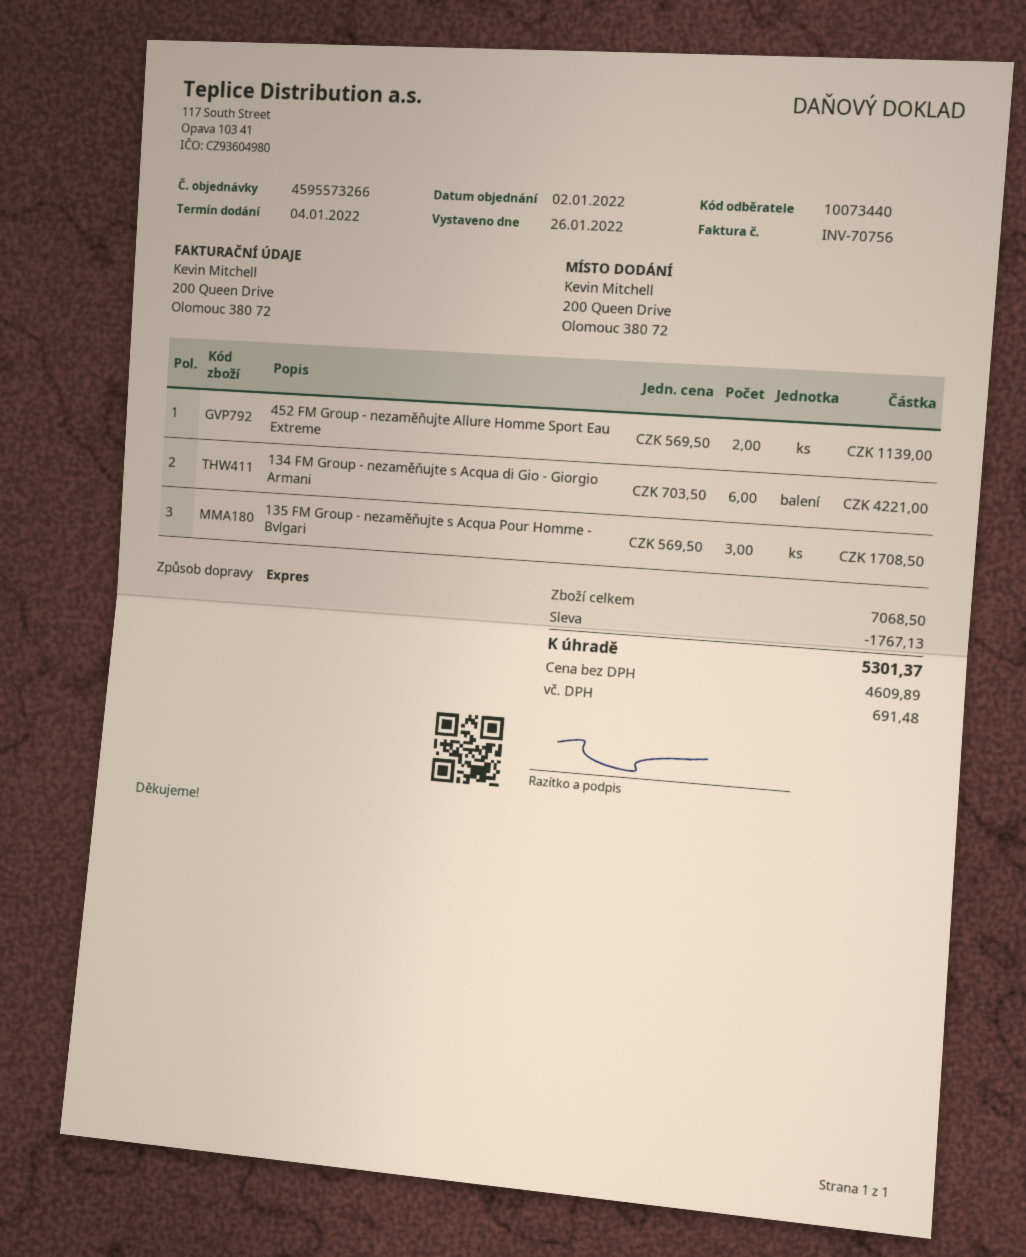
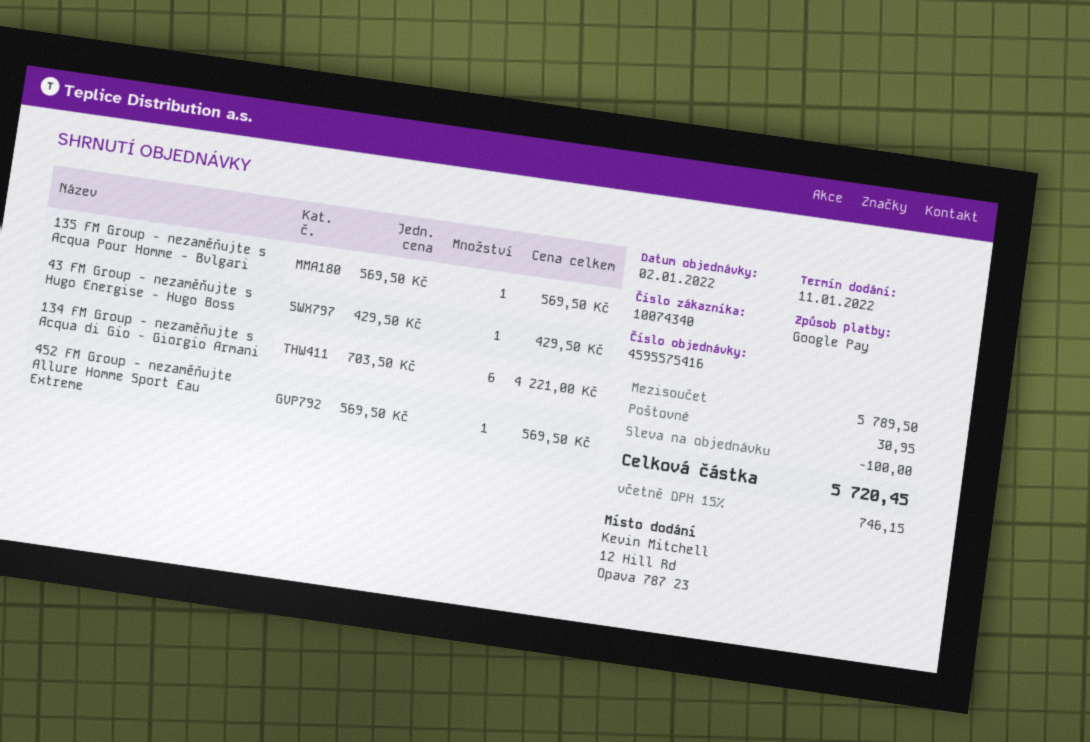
order number: 4595573266 -> 4595575416
delivery date: 2022-01-04 -> 2022-01-11
customer number: 10073440 -> 10074340
ship to: 200 Queen Drive, Olomouc 380 72 -> 12 Hill Rd, Opava 787 23
452 FM Group - nezaměňujte Allure Homme Sport Eau Extreme: 2 x 569.50 = 1139.00 -> 1 x 569.50 = 569.50
135 FM Group - nezaměňujte s Acqua Pour Homme - Bvlgari: 3 x 569.50 = 1708.50 -> 1 x 569.50 = 569.50
43 FM Group - nezaměňujte s Hugo Energise - Hugo Boss: none -> 1 x 429.50 = 429.50
subtotal: 7068.50 -> 5789.50
discount: 1767.13 -> 100.00
shipping: none -> 30.95
tax: 691.48 -> 746.15
total: 5301.37 -> 5720.45

